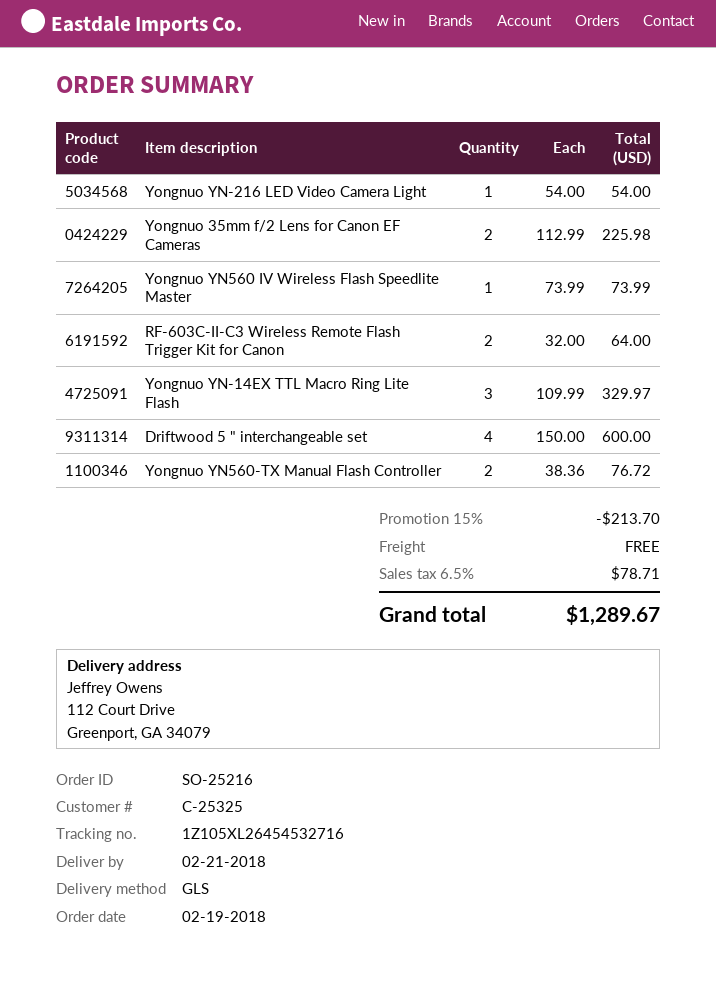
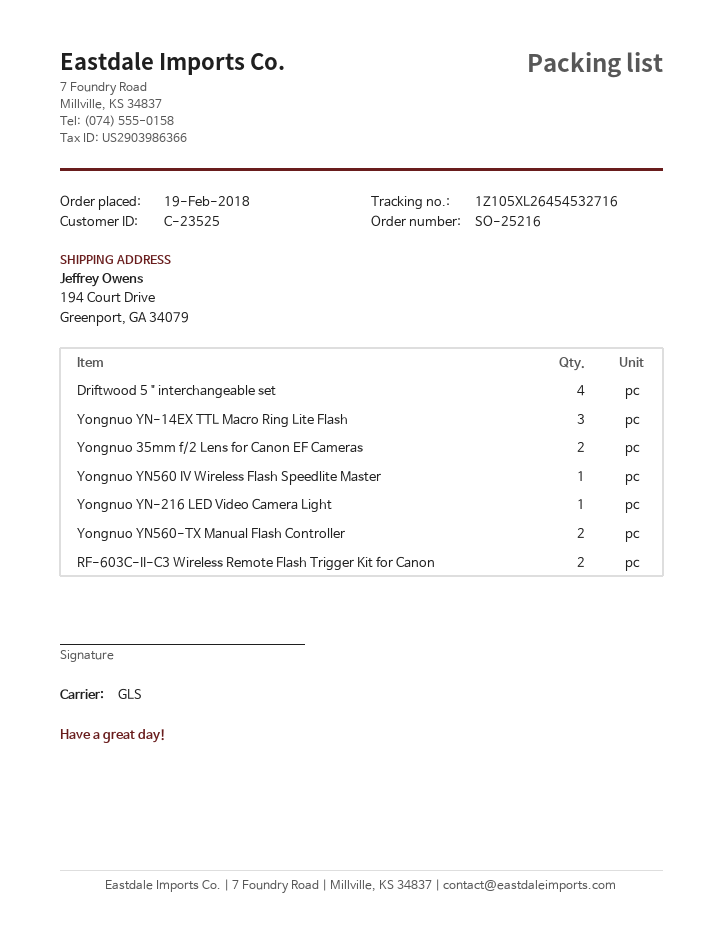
customer number: C-25325 -> C-23525
ship to: 112 Court Drive, Greenport, GA 34079 -> 194 Court Drive, Greenport, GA 34079

